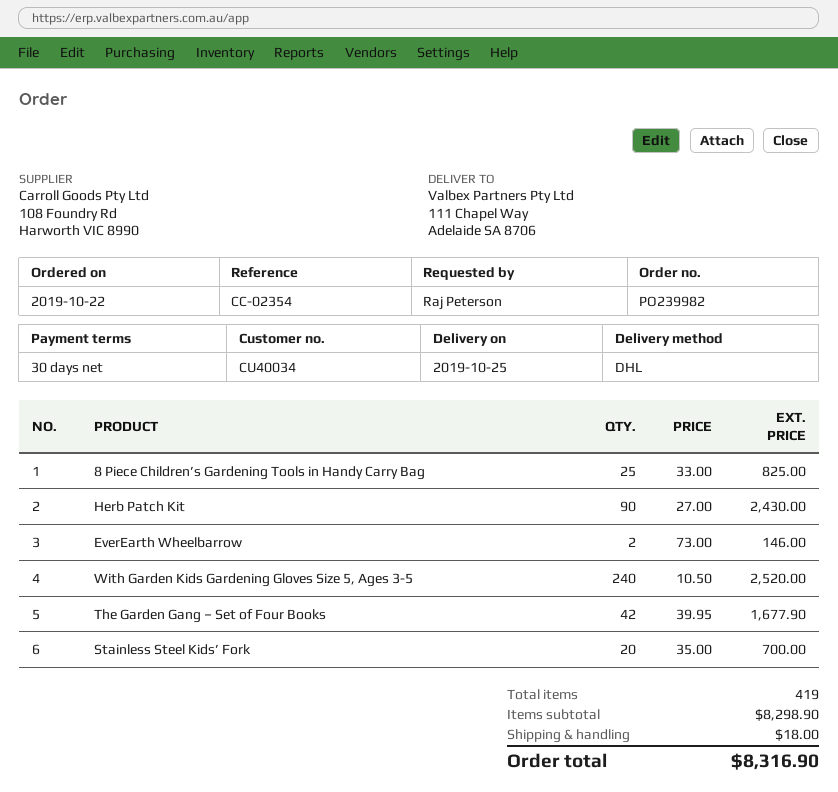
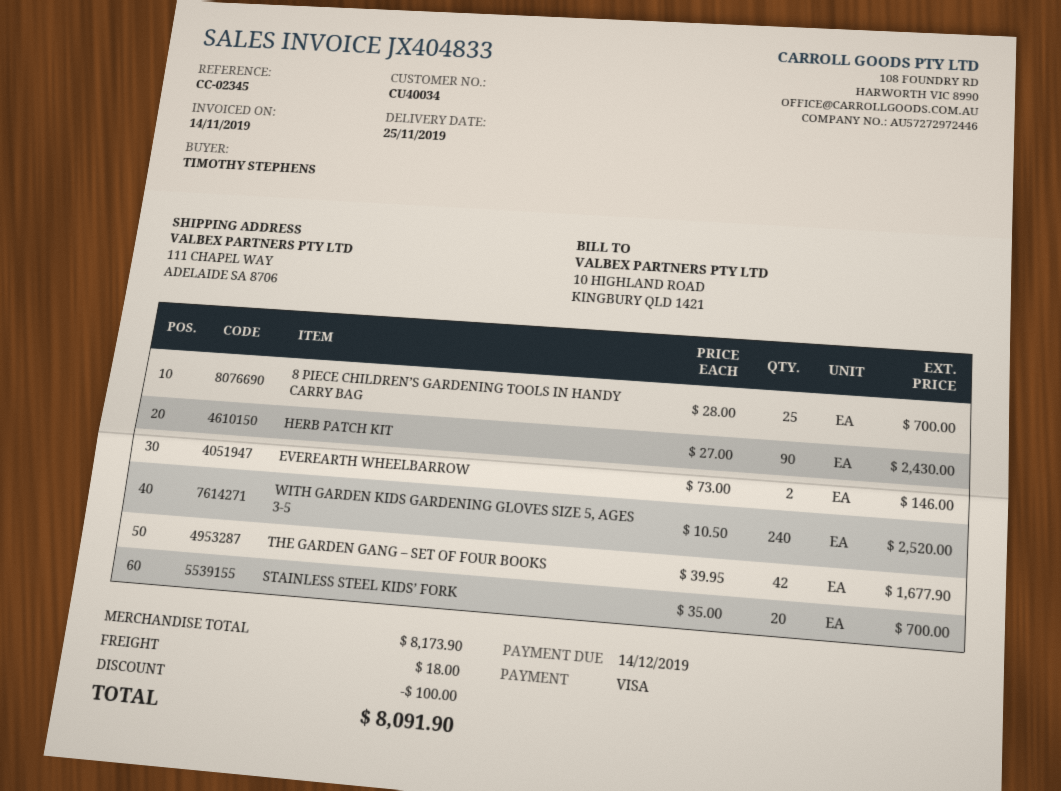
delivery date: 2019-10-25 -> 2019-11-25
reference: CC-02354 -> CC-02345
ordered by: Raj Peterson -> TIMOTHY STEPHENS
8 Piece Children’s Gardening Tools in Handy Carry Bag: 25 x 33.00 = 825.00 -> 25 x 28.00 = 700.00
subtotal: 8298.90 -> 8173.90
discount: none -> 100.00
total: 8316.90 -> 8091.90

